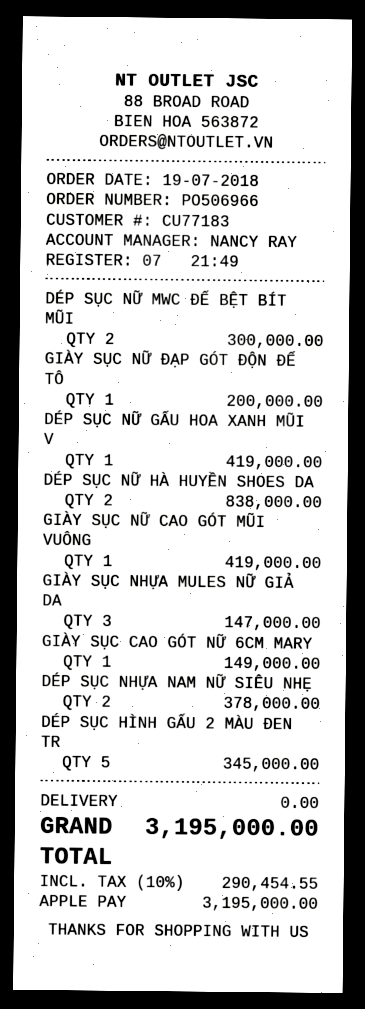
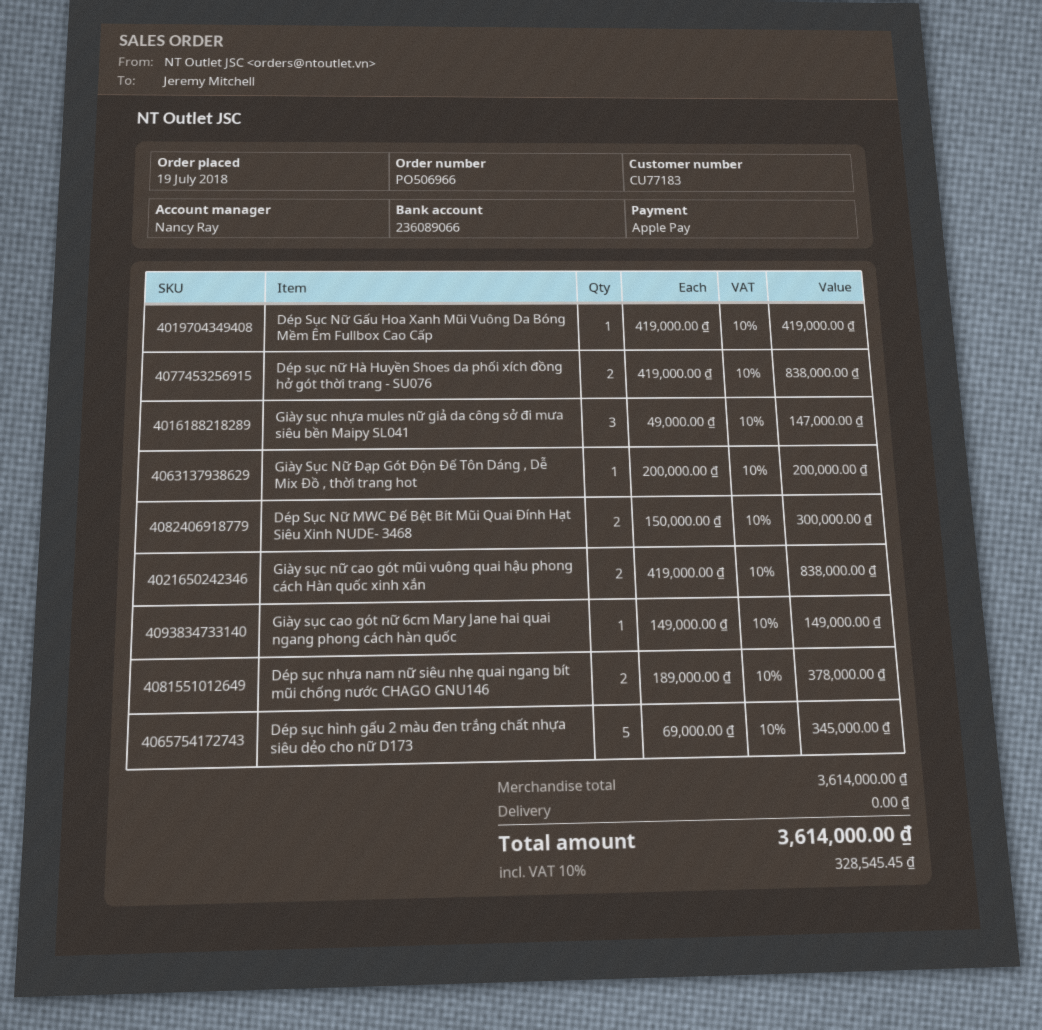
GIÀY SỤC NỮ CAO GÓT MŨI VUÔNG: 1 for 419000.00 -> 2 for 838000.00
tax: 10% = 290454.55 -> 10% = 328545.45
total: 3195000.00 -> 3614000.00

